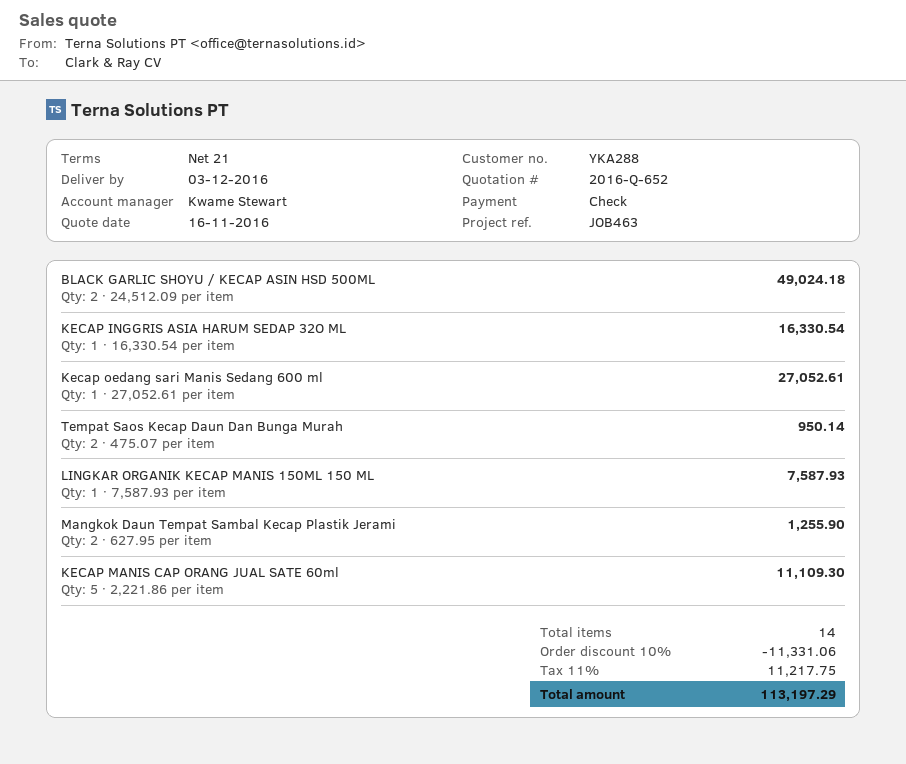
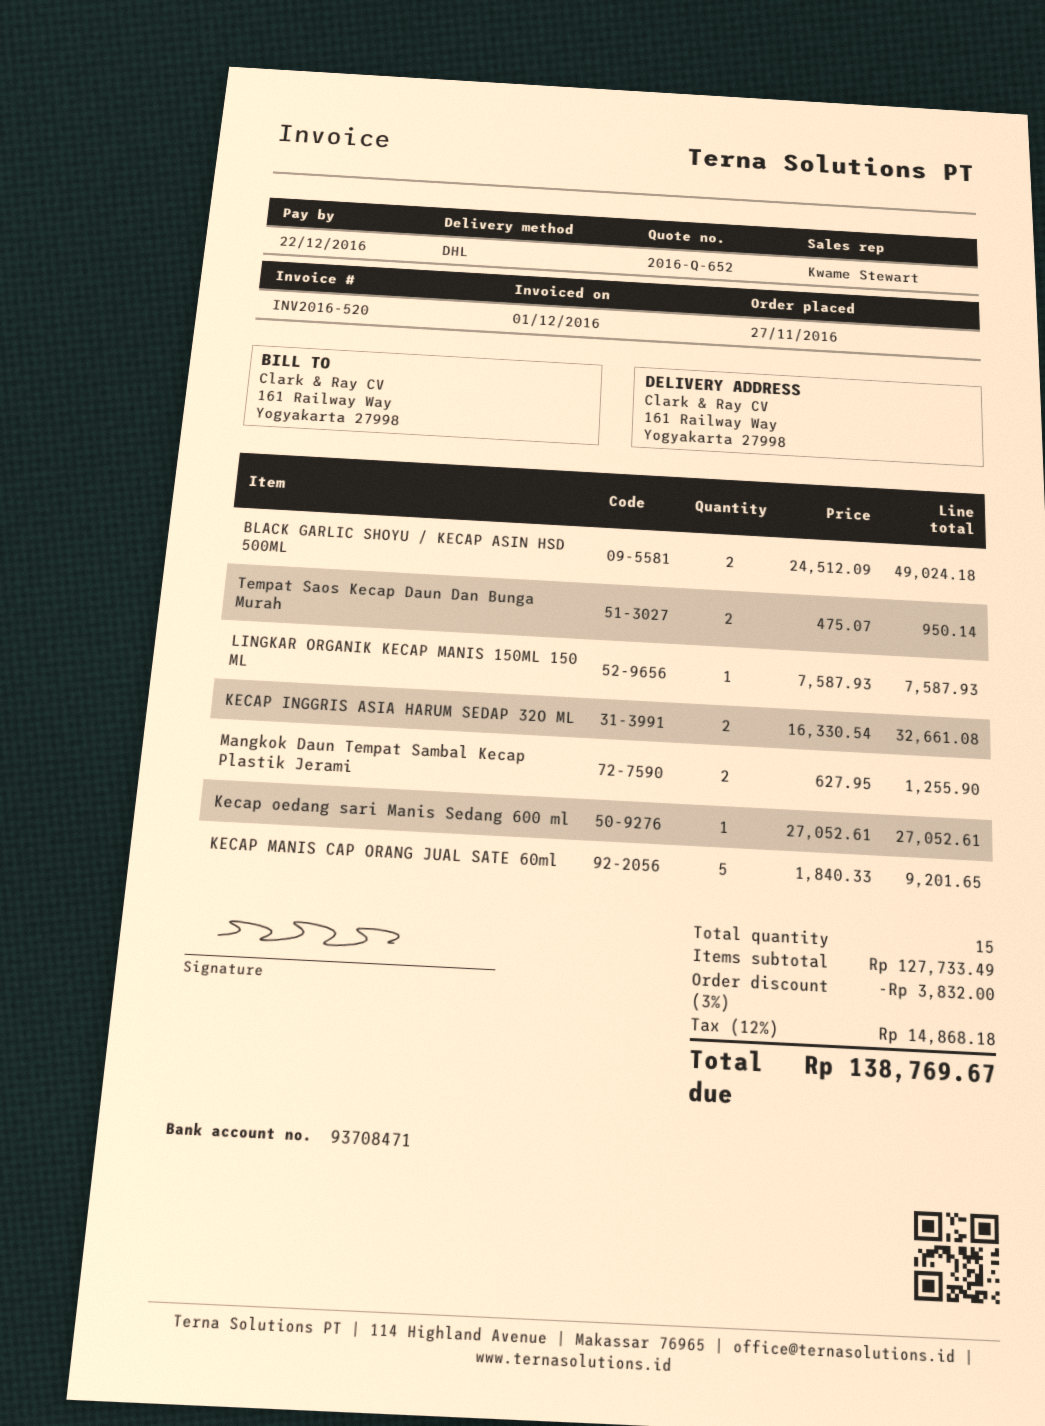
KECAP INGGRIS ASIA HARUM SEDAP 32O ML: 1 x 16330.54 = 16330.54 -> 2 x 16330.54 = 32661.08
KECAP MANIS CAP ORANG JUAL SATE 60ml: 5 x 2221.86 = 11109.30 -> 5 x 1840.33 = 9201.65
total quantity: 14 -> 15
discount: 10% = 11331.06 -> 3% = 3832.00
tax: 11% = 11217.75 -> 12% = 14868.18
total: 113197.29 -> 138769.67

